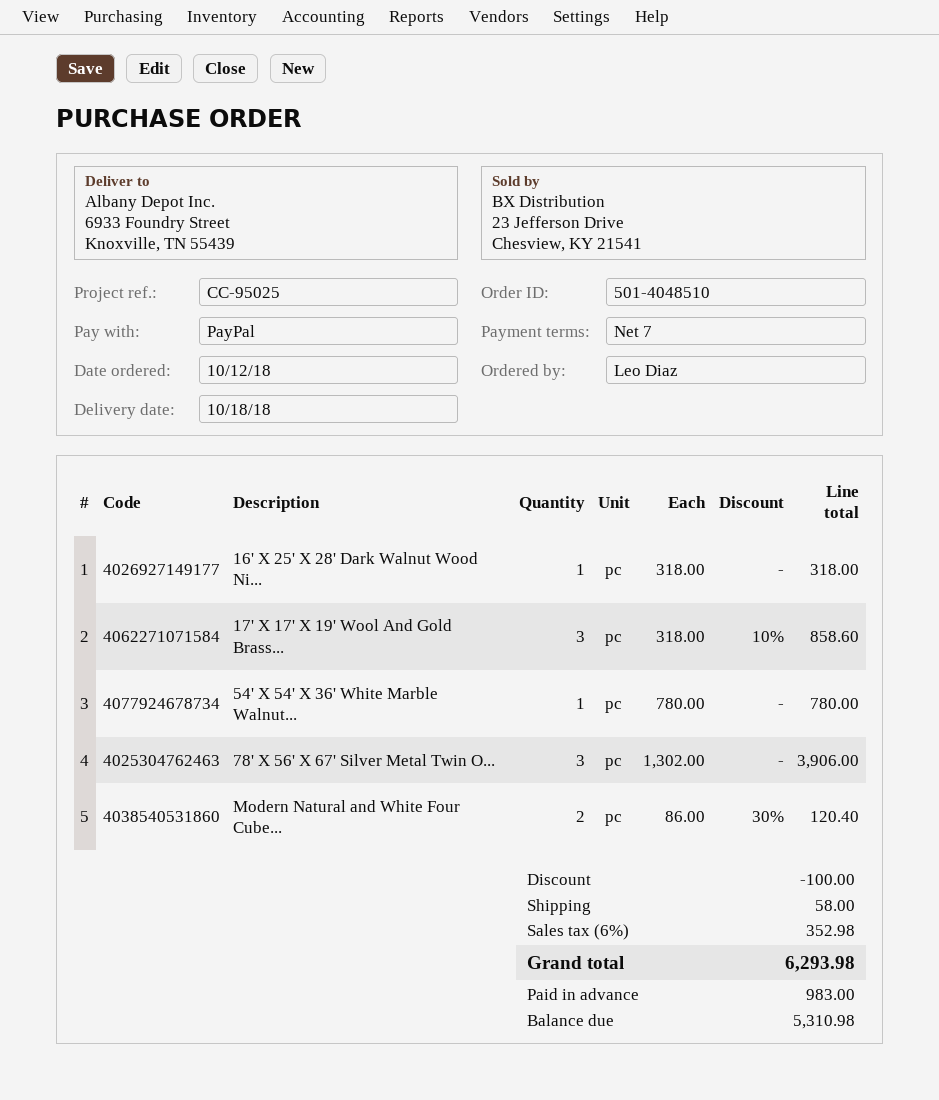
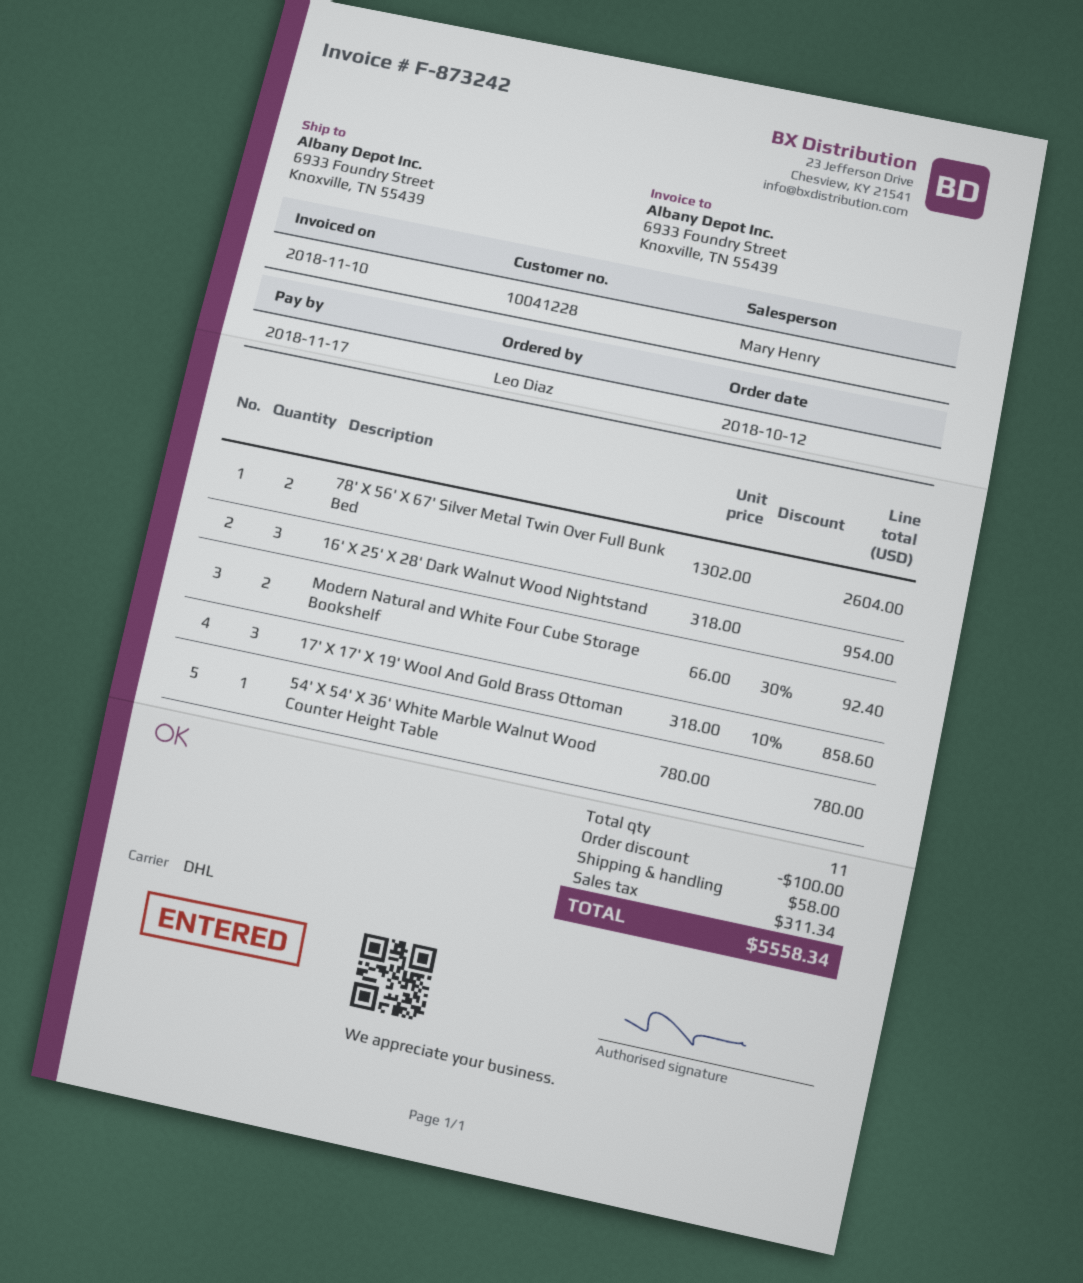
16' X 25' X 28' Dark Walnut Wood Ni...: 1 x 318.00 = 318.00 -> 3 x 318.00 = 954.00
78' X 56' X 67' Silver Metal Twin O...: 3 x 1302.00 = 3906.00 -> 2 x 1302.00 = 2604.00
Modern Natural and White Four Cube...: 2 x 86.00 - 30% = 120.40 -> 2 x 66.00 - 30% = 92.40
tax: 352.98 -> 311.34
total: 6293.98 -> 5558.34

